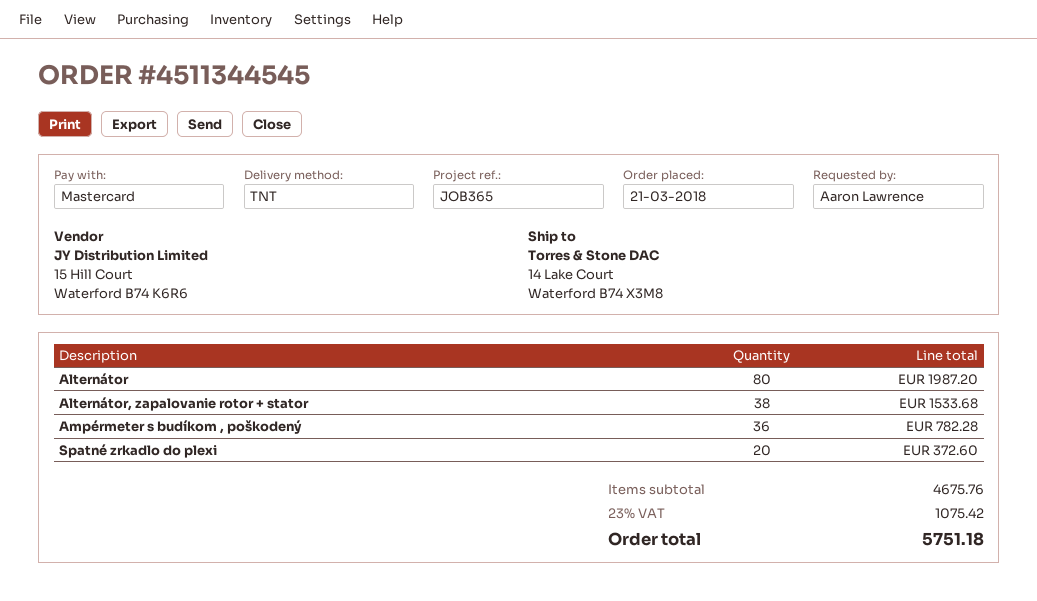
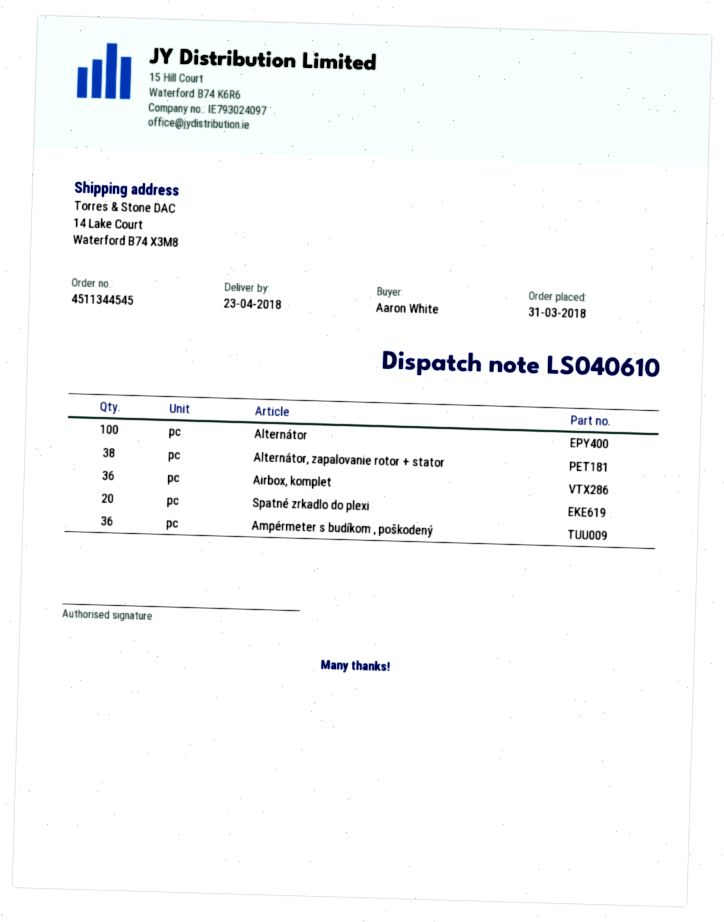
order date: 2018-03-21 -> 2018-03-31
ordered by: Aaron Lawrence -> Aaron White
Alternátor: 80 -> 100
Airbox, komplet: none -> 36

